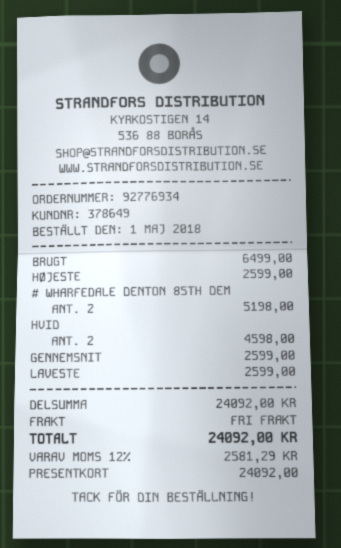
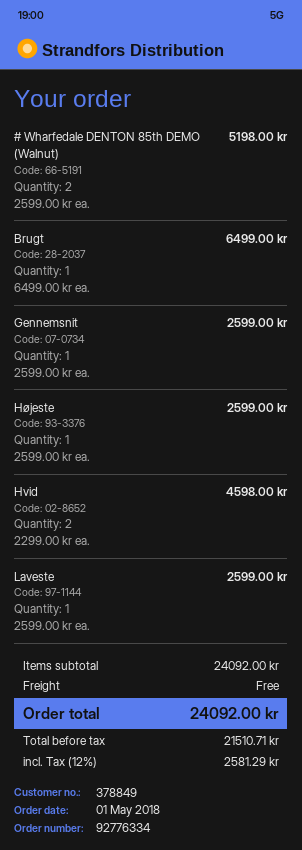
order number: 92776934 -> 92776334
customer number: 378649 -> 378849

